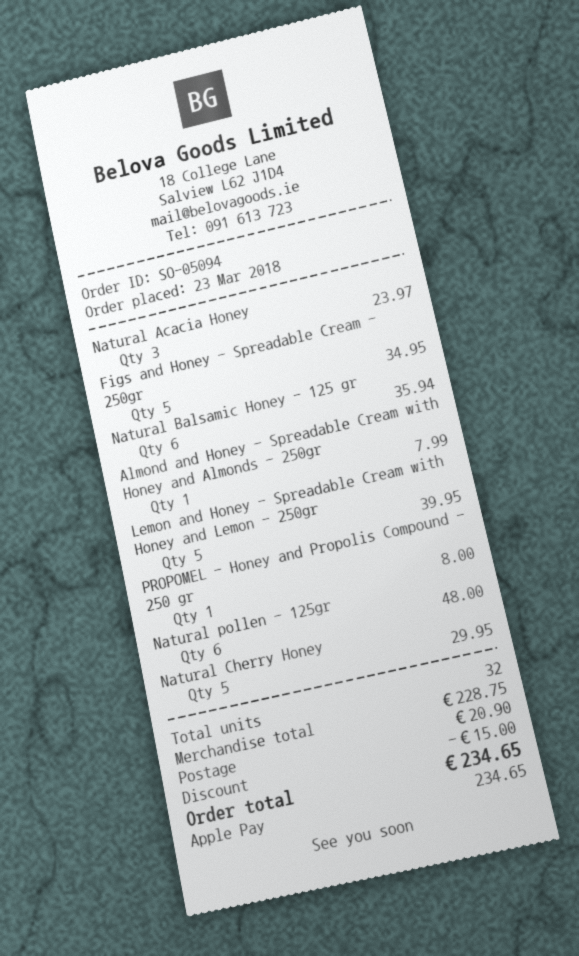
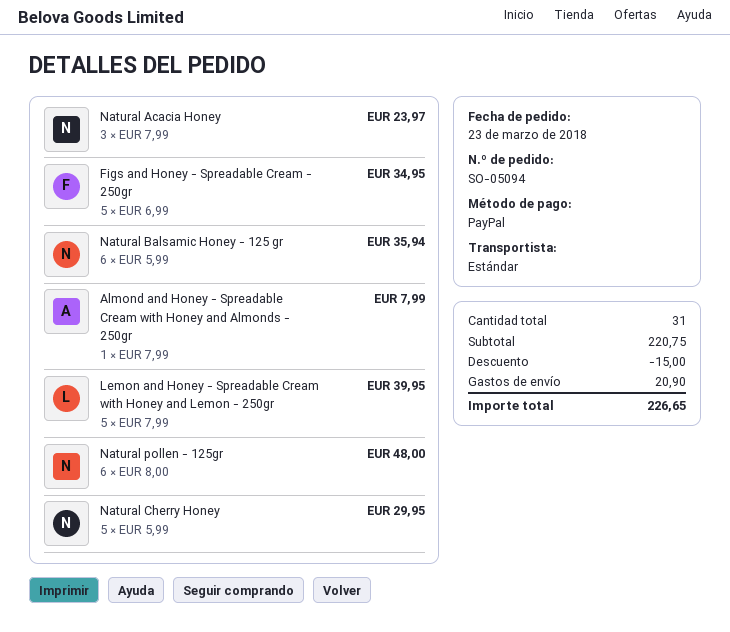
payment method: Apple Pay -> PayPal
PROPOMEL - Honey and Propolis Compound - 250 gr: 1 for 8.00 -> none
total quantity: 32 -> 31
subtotal: 228.75 -> 220.75
total: 234.65 -> 226.65

